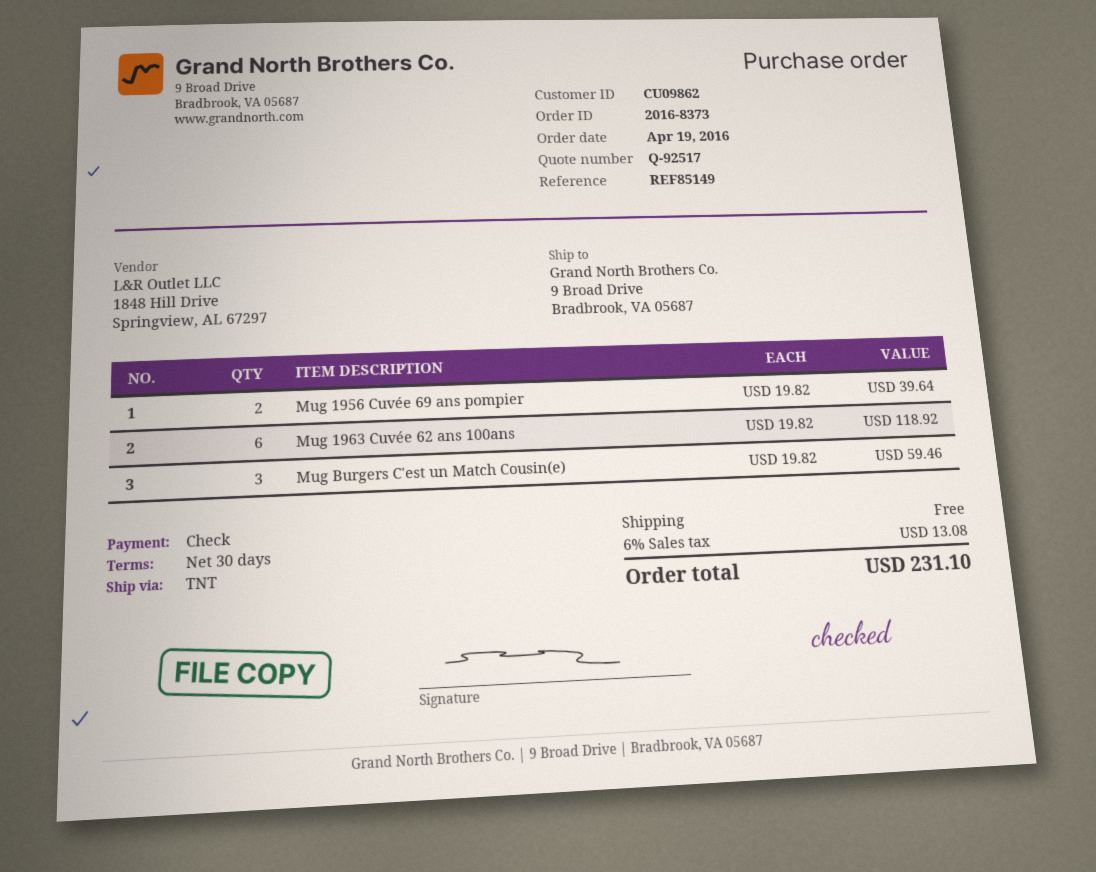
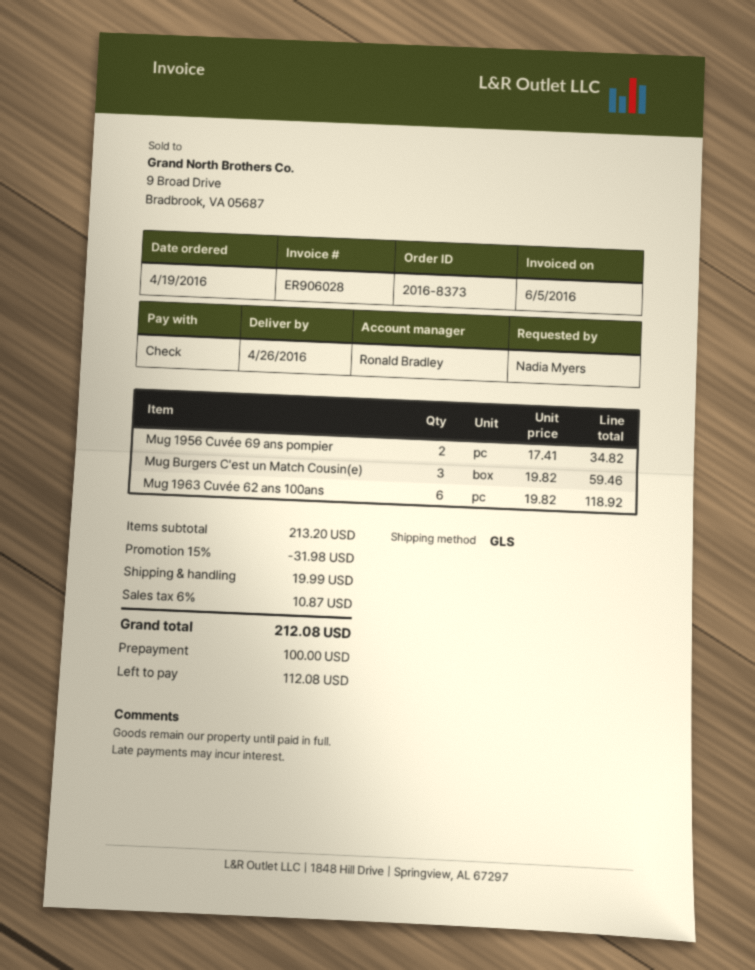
shipping method: TNT -> GLS
Mug 1956 Cuvée 69 ans pompier: 2 x 19.82 = 39.64 -> 2 x 17.41 = 34.82
discount: none -> 15% = 31.98
shipping: 0.00 -> 19.99
tax: 6% = 13.08 -> 6% = 10.87
total: 231.10 -> 212.08

